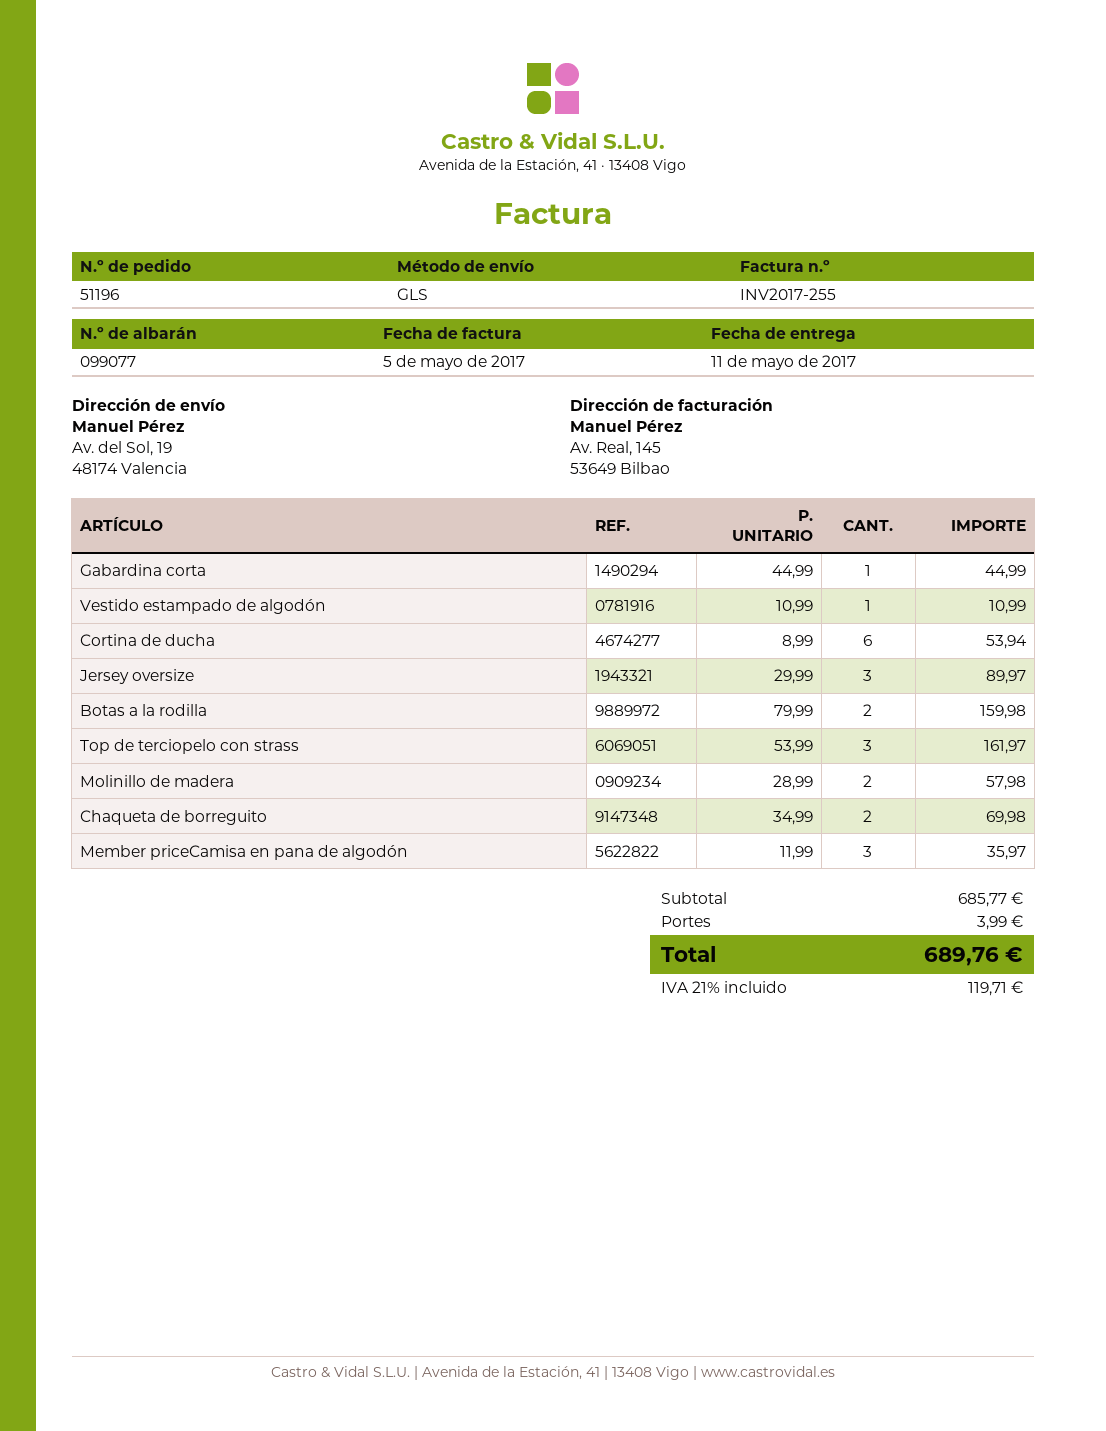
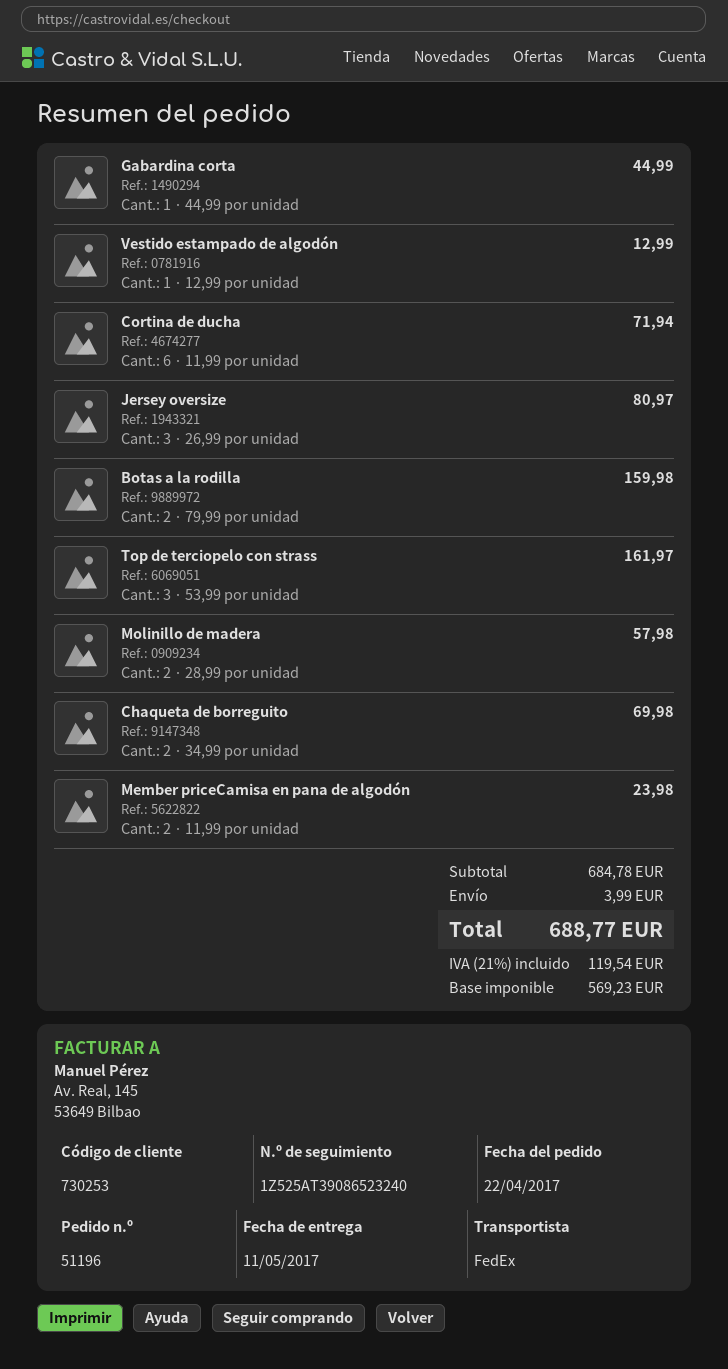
shipping method: GLS -> FedEx
Vestido estampado de algodón: 1 x 10.99 = 10.99 -> 1 x 12.99 = 12.99
Cortina de ducha: 6 x 8.99 = 53.94 -> 6 x 11.99 = 71.94
Jersey oversize: 3 x 29.99 = 89.97 -> 3 x 26.99 = 80.97
Member priceCamisa en pana de algodón: 3 x 11.99 = 35.97 -> 2 x 11.99 = 23.98
subtotal: 685.77 -> 684.78
tax: 21% = 119.71 -> 21% = 119.54
total: 689.76 -> 688.77

